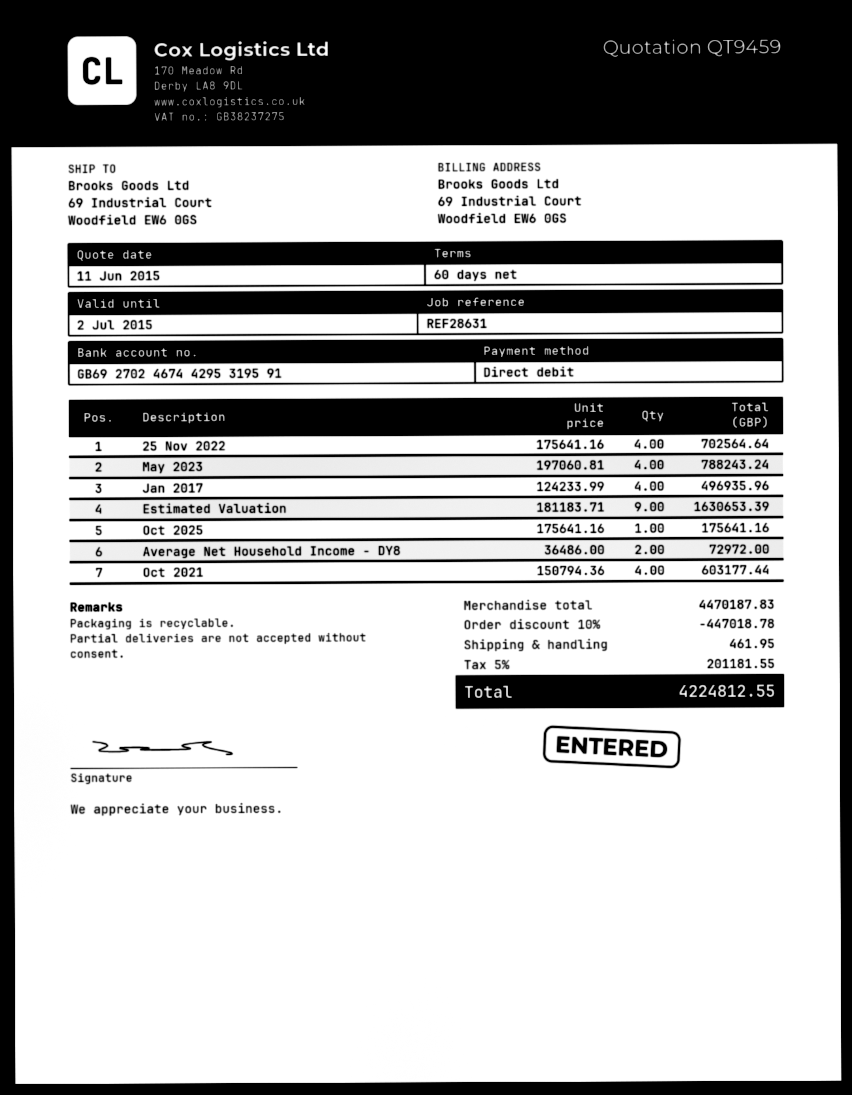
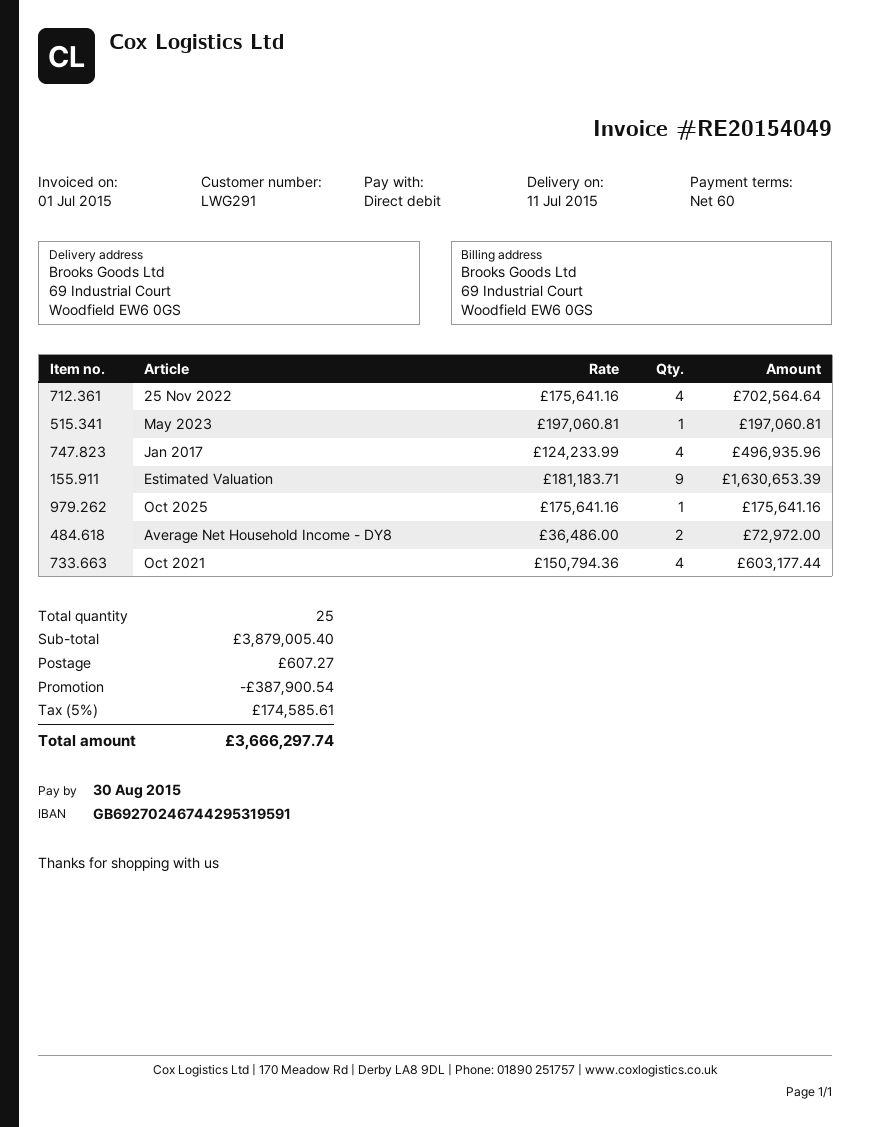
May 2023: 4 x 197060.81 = 788243.24 -> 1 x 197060.81 = 197060.81
subtotal: 4470187.83 -> 3879005.40
discount: 447018.78 -> 387900.54
shipping: 461.95 -> 607.27
tax: 5% = 201181.55 -> 5% = 174585.61
total: 4224812.55 -> 3666297.74

